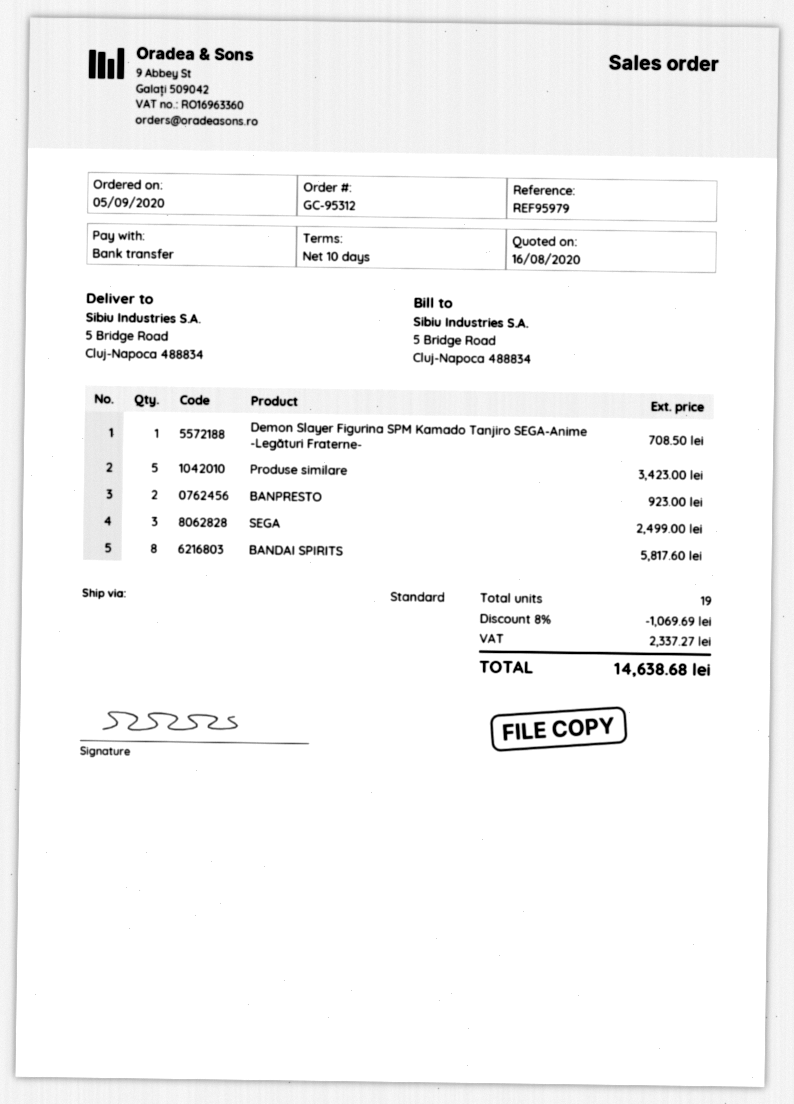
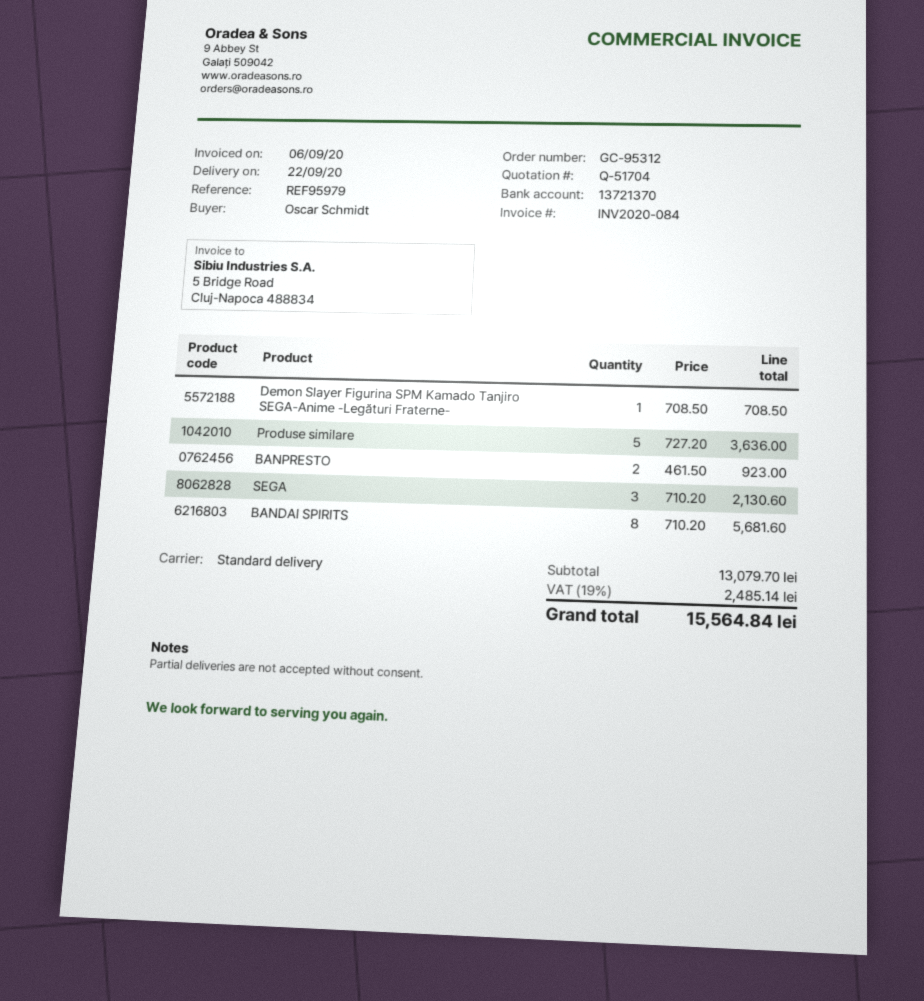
Produse similare: 5 for 3423.00 -> 5 for 3636.00
SEGA: 3 for 2499.00 -> 3 for 2130.60
BANDAI SPIRITS: 8 for 5817.60 -> 8 for 5681.60
discount: 8% = 1069.69 -> none
tax: 2337.27 -> 2485.14
total: 14638.68 -> 15564.84

